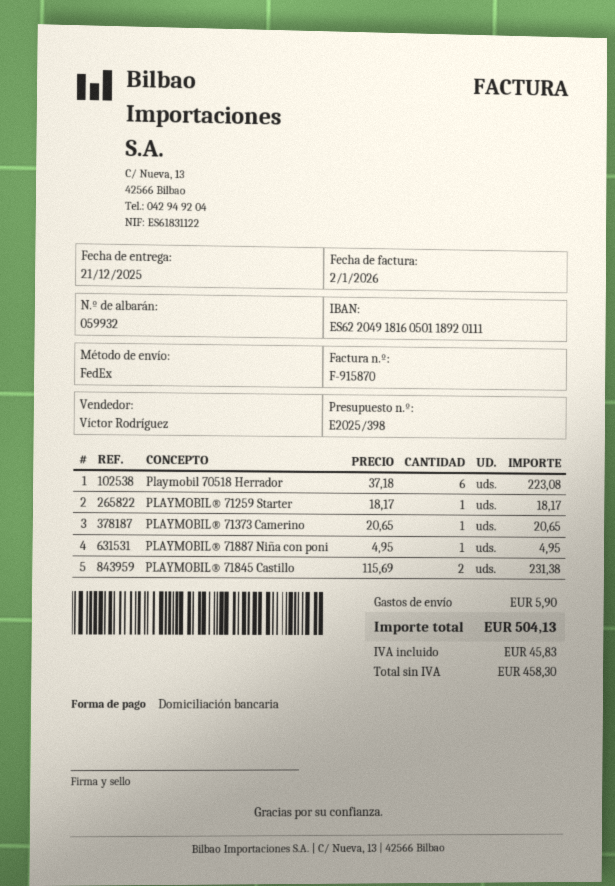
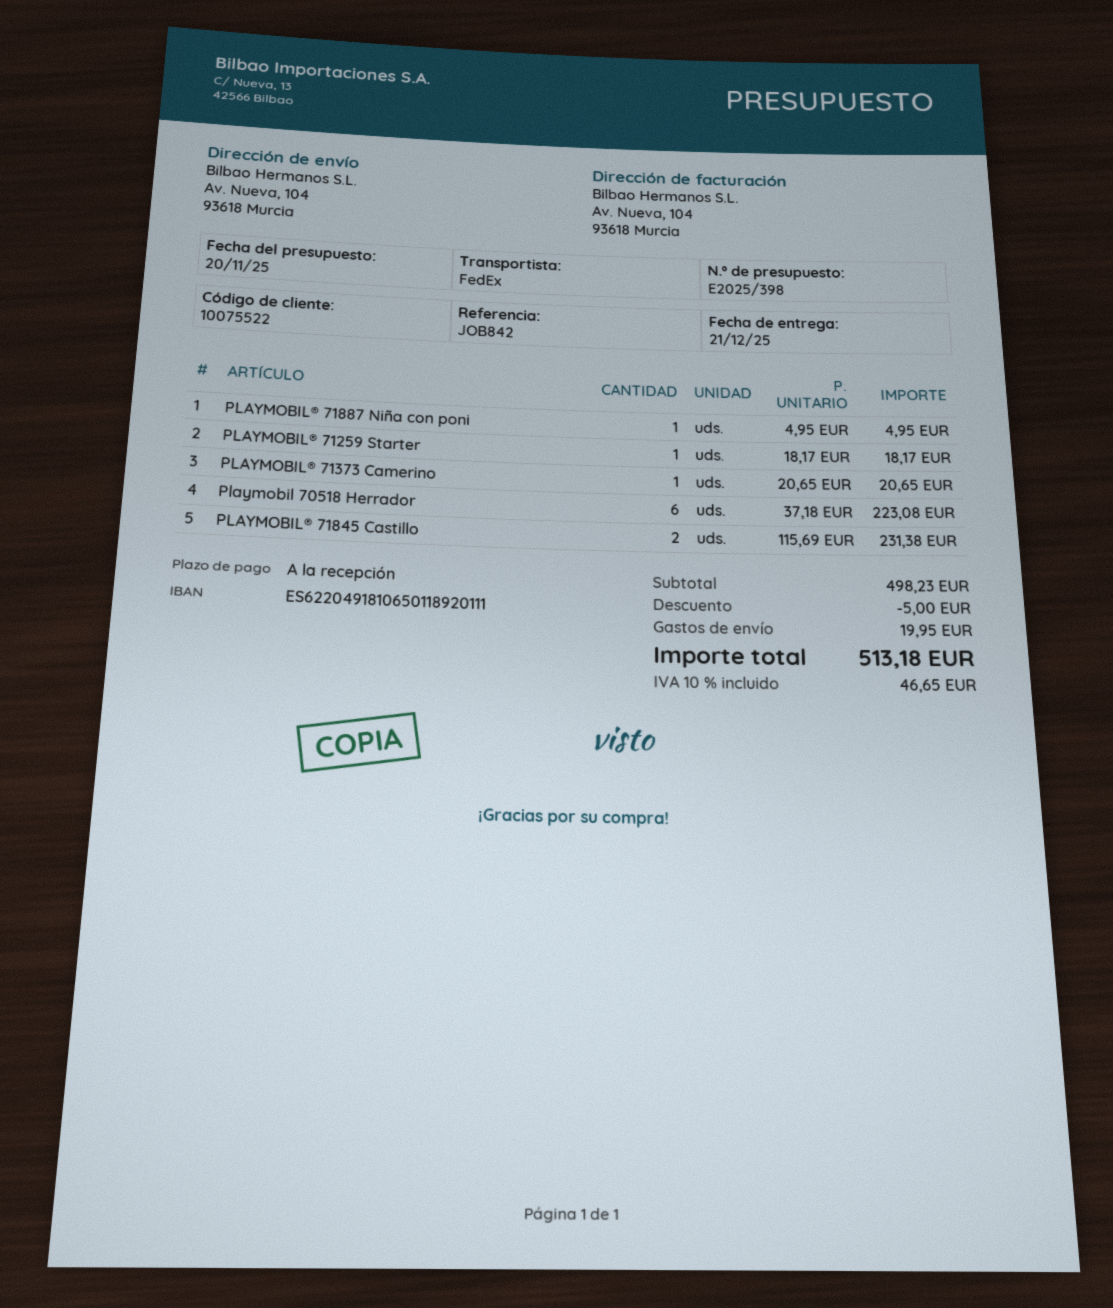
bank account: ES6220491816050118920111 -> ES6220491810650118920111
discount: none -> 5.00
shipping: 5.90 -> 19.95
tax: 45.83 -> 46.65
total: 504.13 -> 513.18

